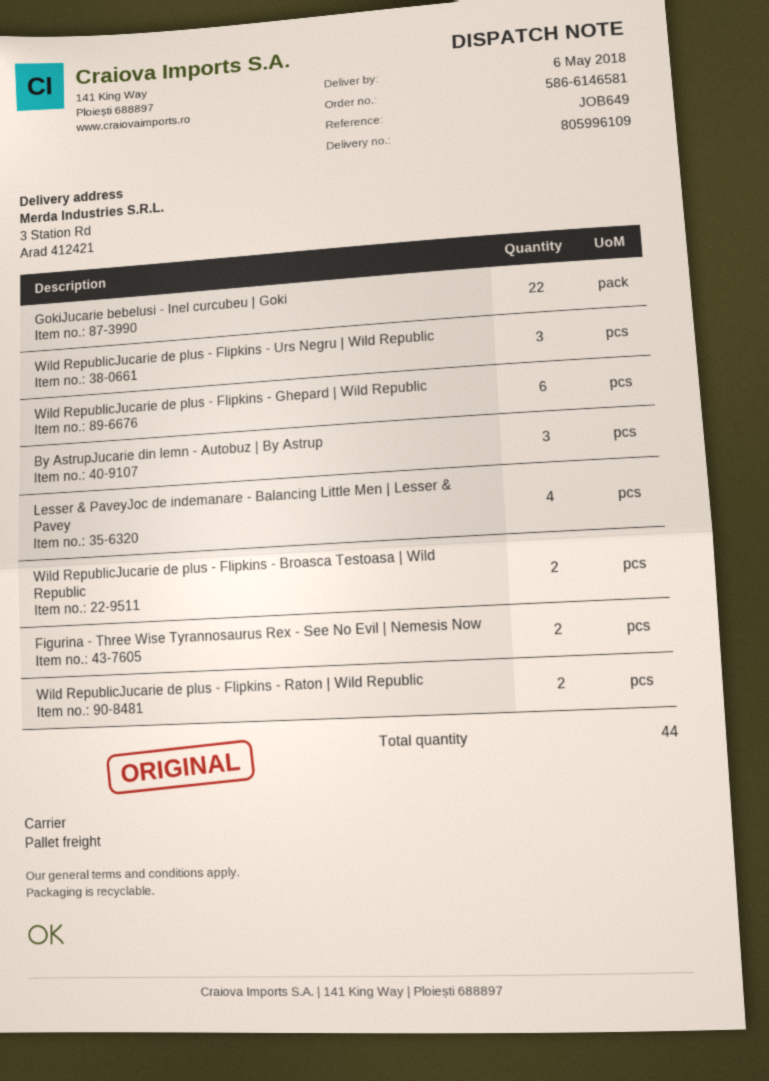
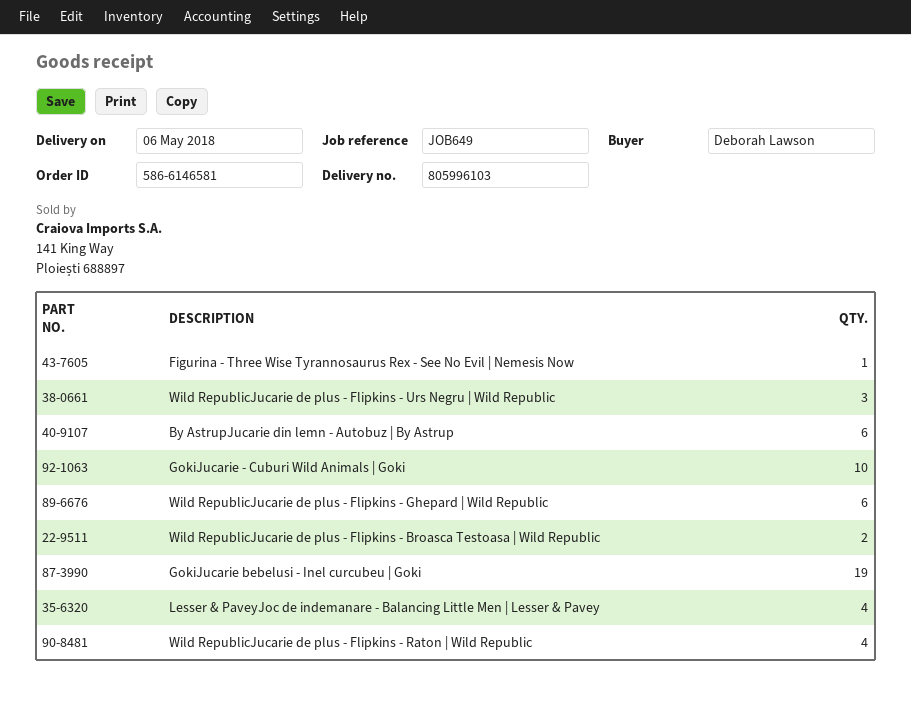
delivery note number: 805996109 -> 805996103
GokiJucarie bebelusi - Inel curcubeu | Goki: 22 -> 19
By AstrupJucarie din lemn - Autobuz | By Astrup: 3 -> 6
Figurina - Three Wise Tyrannosaurus Rex - See No Evil | Nemesis Now: 2 -> 1
Wild RepublicJucarie de plus - Flipkins - Raton | Wild Republic: 2 -> 4
GokiJucarie - Cuburi Wild Animals | Goki: none -> 10

